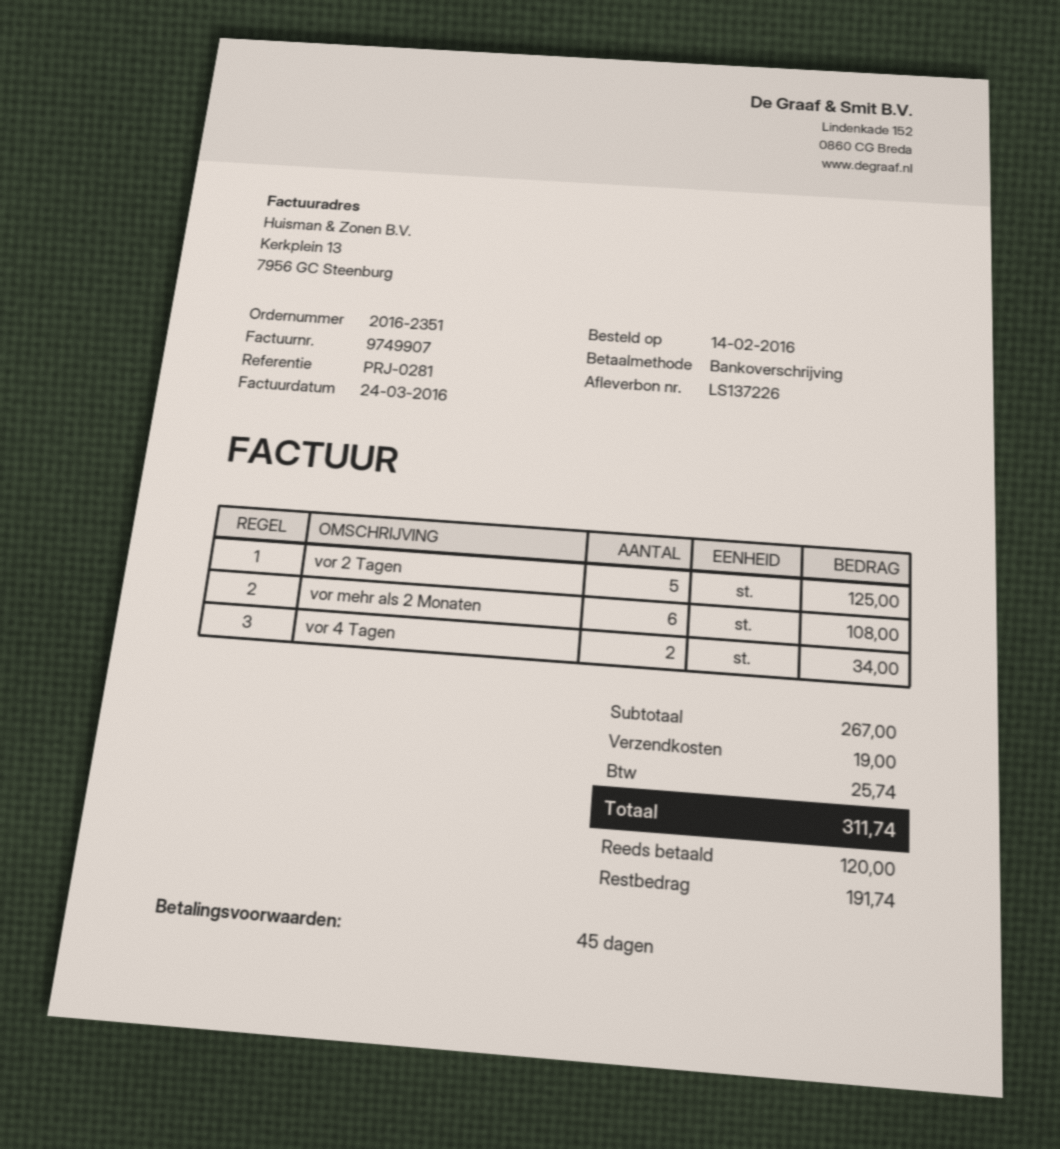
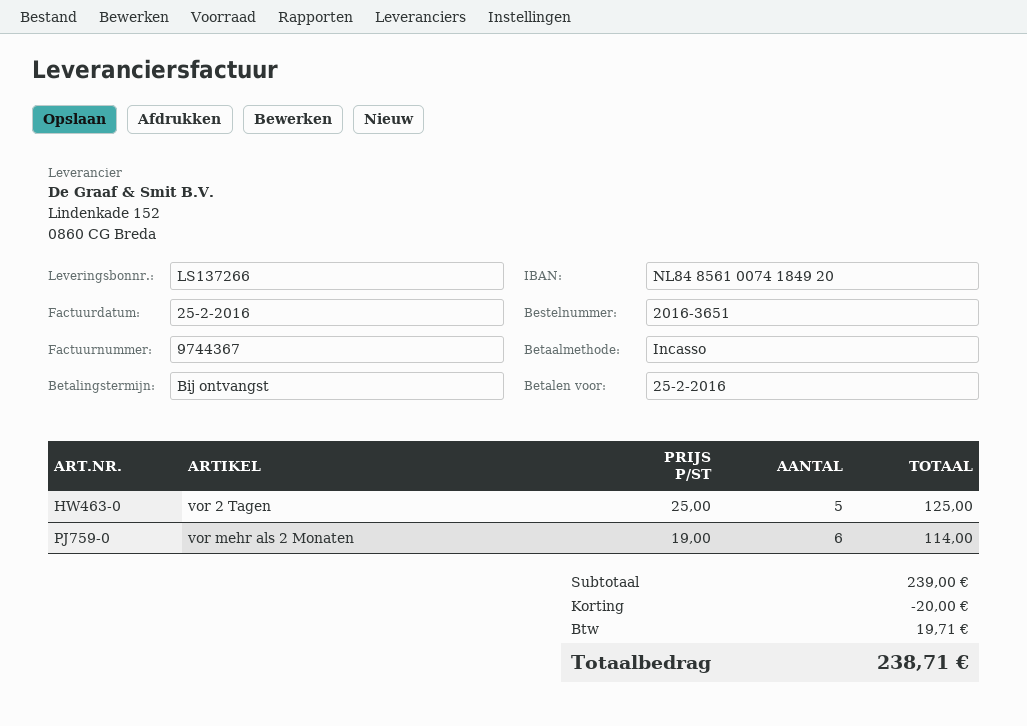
order number: 2016-2351 -> 2016-3651
delivery note number: LS137226 -> LS137266
invoice number: 9749907 -> 9744367
invoice date: 2016-03-24 -> 2016-02-25
payment terms: 45 days -> on receipt
payment method: bank transfer -> direct debit
vor mehr als 2 Monaten: 6 for 108.00 -> 6 for 114.00
vor 4 Tagen: 2 for 34.00 -> none
subtotal: 267.00 -> 239.00
discount: none -> 20.00
shipping: 19.00 -> none
tax: 25.74 -> 19.71
total: 311.74 -> 238.71

